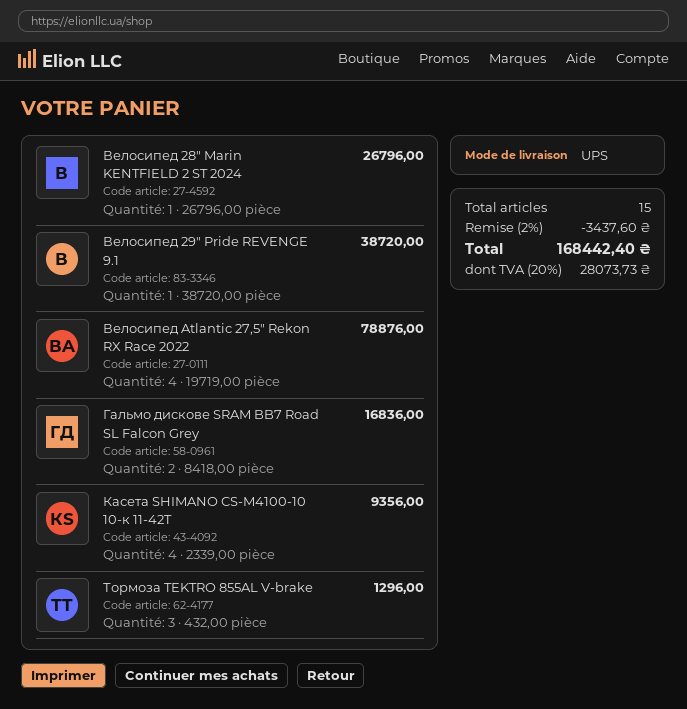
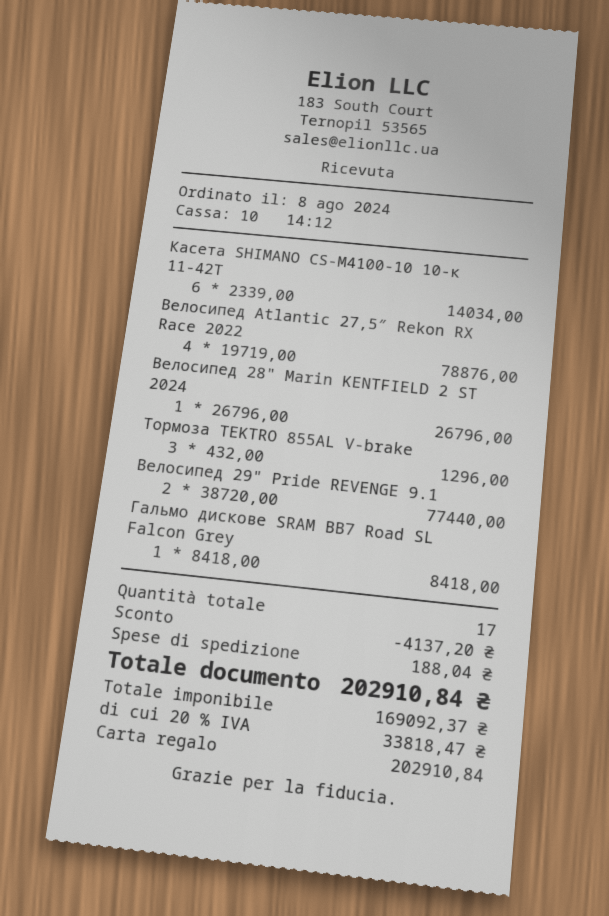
Велосипед 29" Pride REVENGE 9.1: 1 x 38720.00 = 38720.00 -> 2 x 38720.00 = 77440.00
Гальмо дискове SRAM BB7 Road SL Falcon Grey: 2 x 8418.00 = 16836.00 -> 1 x 8418.00 = 8418.00
Касета SHIMANO CS-M4100-10 10-к 11-42T: 4 x 2339.00 = 9356.00 -> 6 x 2339.00 = 14034.00
total quantity: 15 -> 17
discount: 3437.60 -> 4137.20
shipping: none -> 188.04
tax: 20% = 28073.73 -> 20% = 33818.47
total: 168442.40 -> 202910.84

